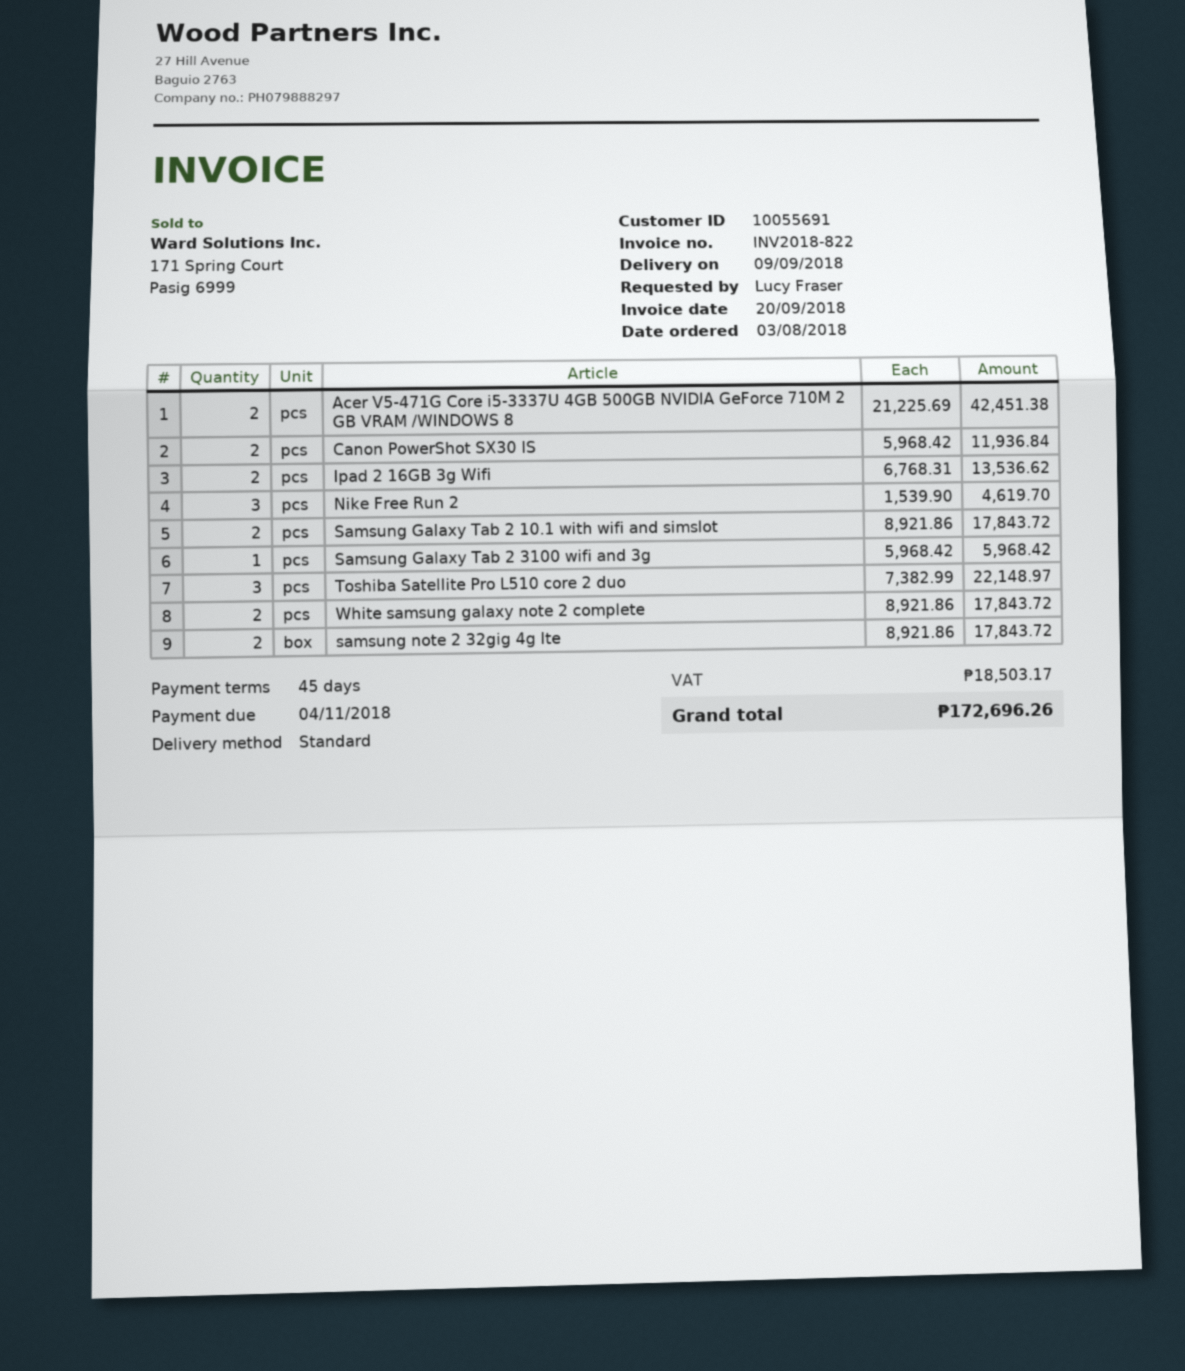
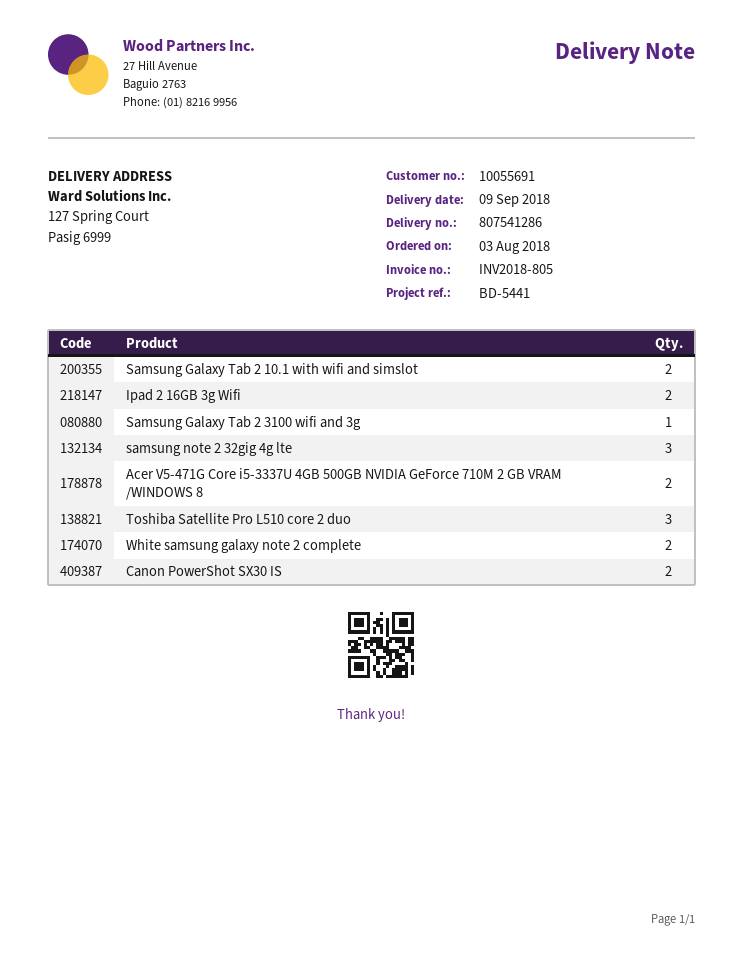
invoice number: INV2018-822 -> INV2018-805
Nike Free Run 2: 3 -> none
samsung note 2 32gig 4g lte: 2 -> 3

